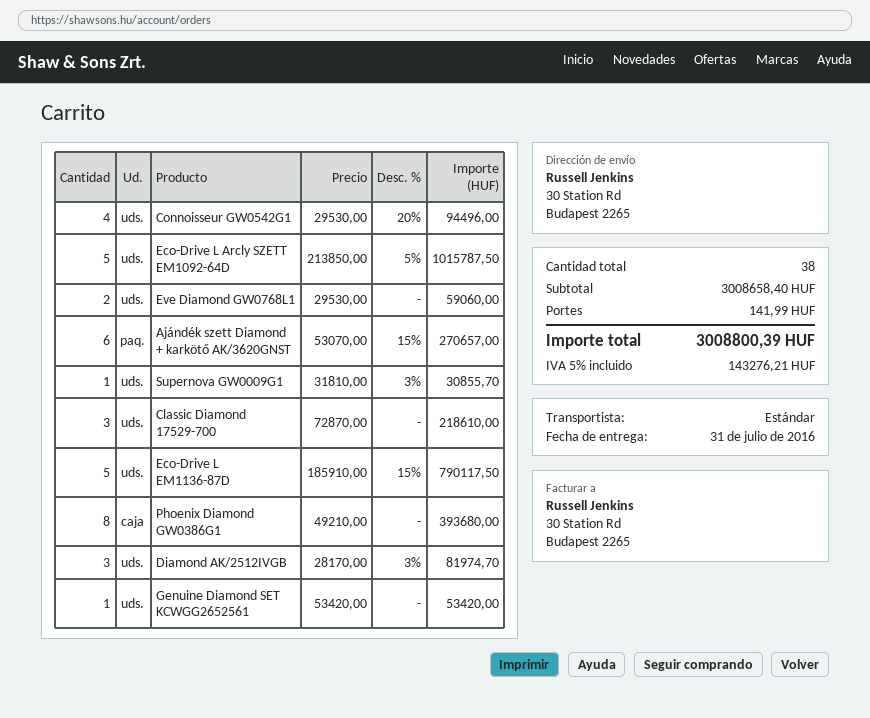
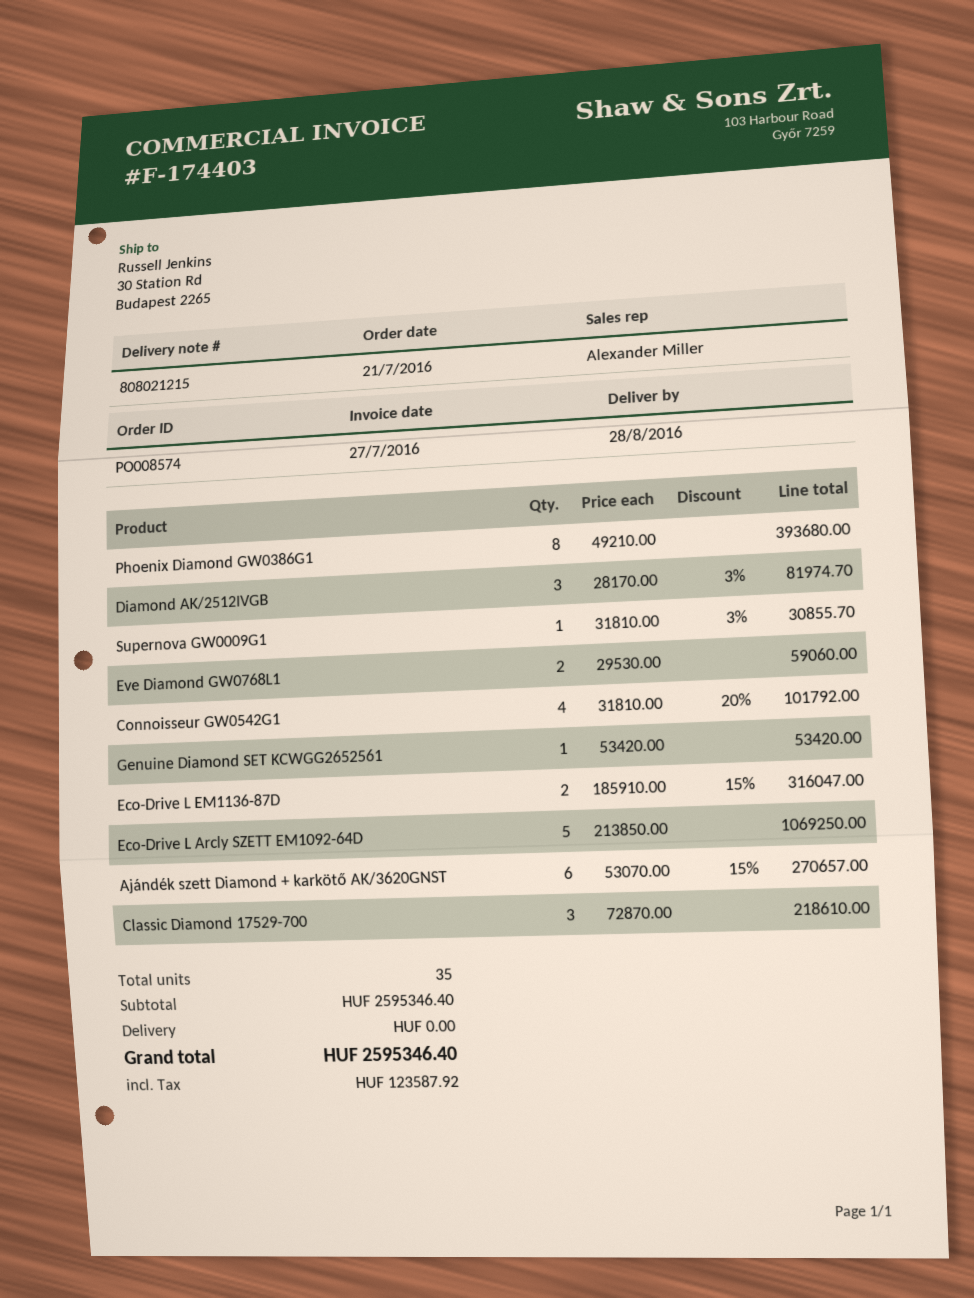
delivery date: 2016-07-31 -> 2016-08-28
Connoisseur GW0542G1: 4 x 29530.00 - 20% = 94496.00 -> 4 x 31810.00 - 20% = 101792.00
Eco-Drive L Arcly SZETT EM1092-64D: 5 x 213850.00 - 5% = 1015787.50 -> 5 x 213850.00 = 1069250.00
Eco-Drive L EM1136-87D: 5 x 185910.00 - 15% = 790117.50 -> 2 x 185910.00 - 15% = 316047.00
total quantity: 38 -> 35
subtotal: 3008658.40 -> 2595346.40
shipping: 141.99 -> 0.00
tax: 143276.21 -> 123587.92
total: 3008800.39 -> 2595346.40

